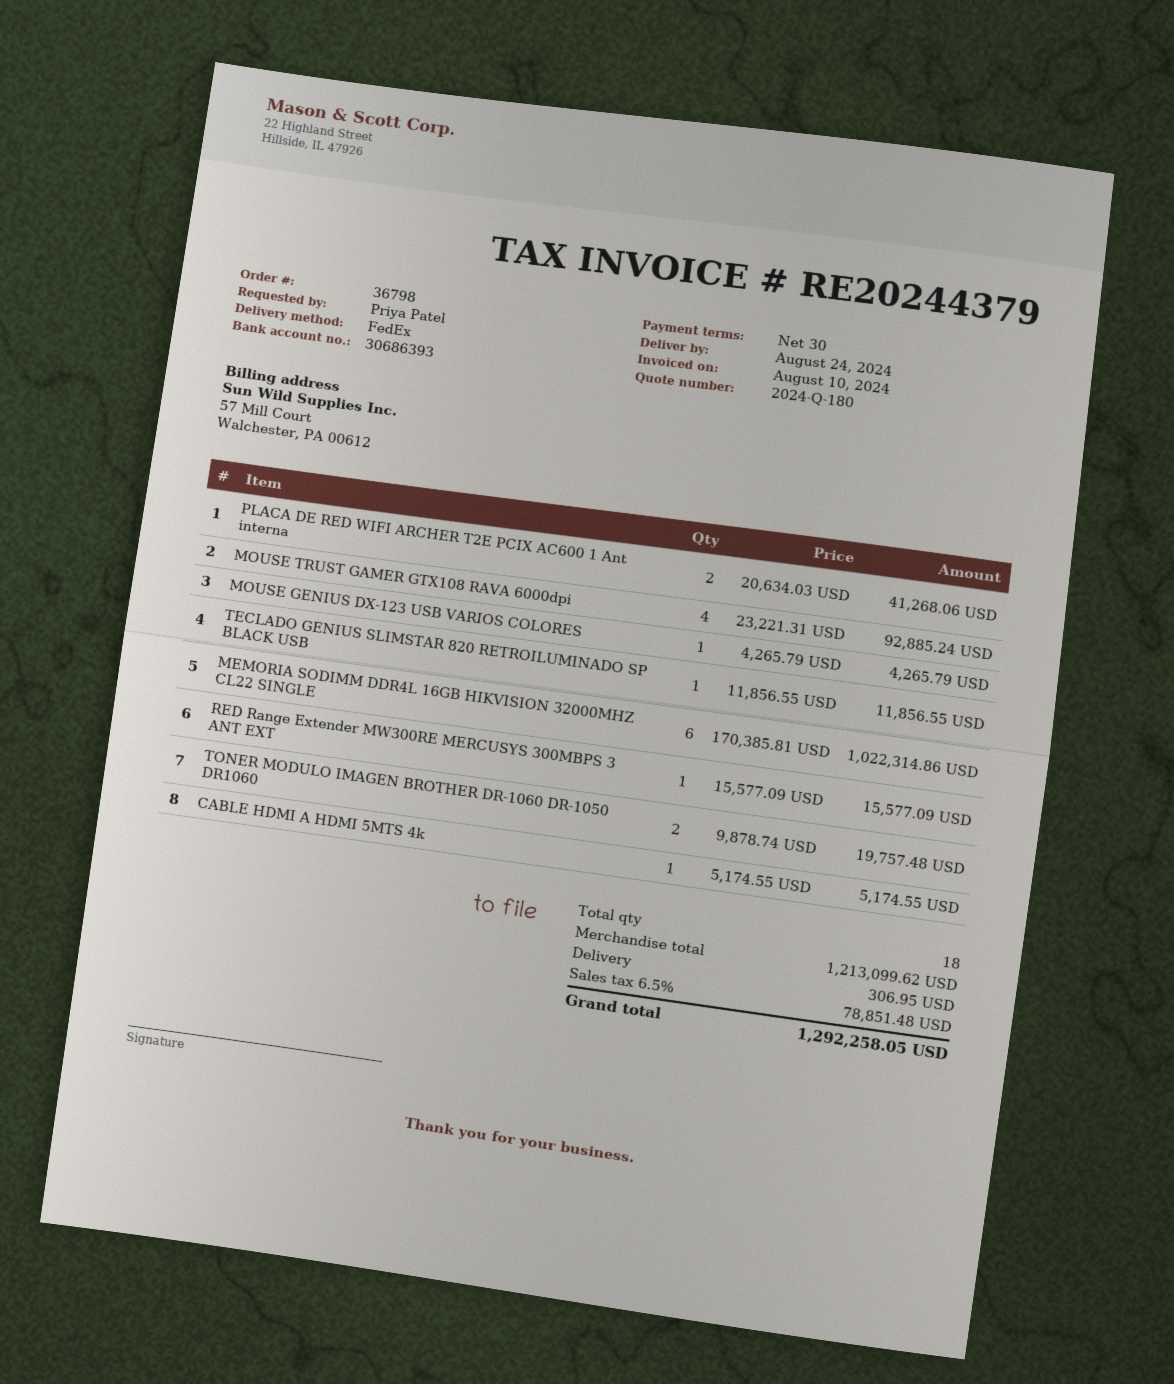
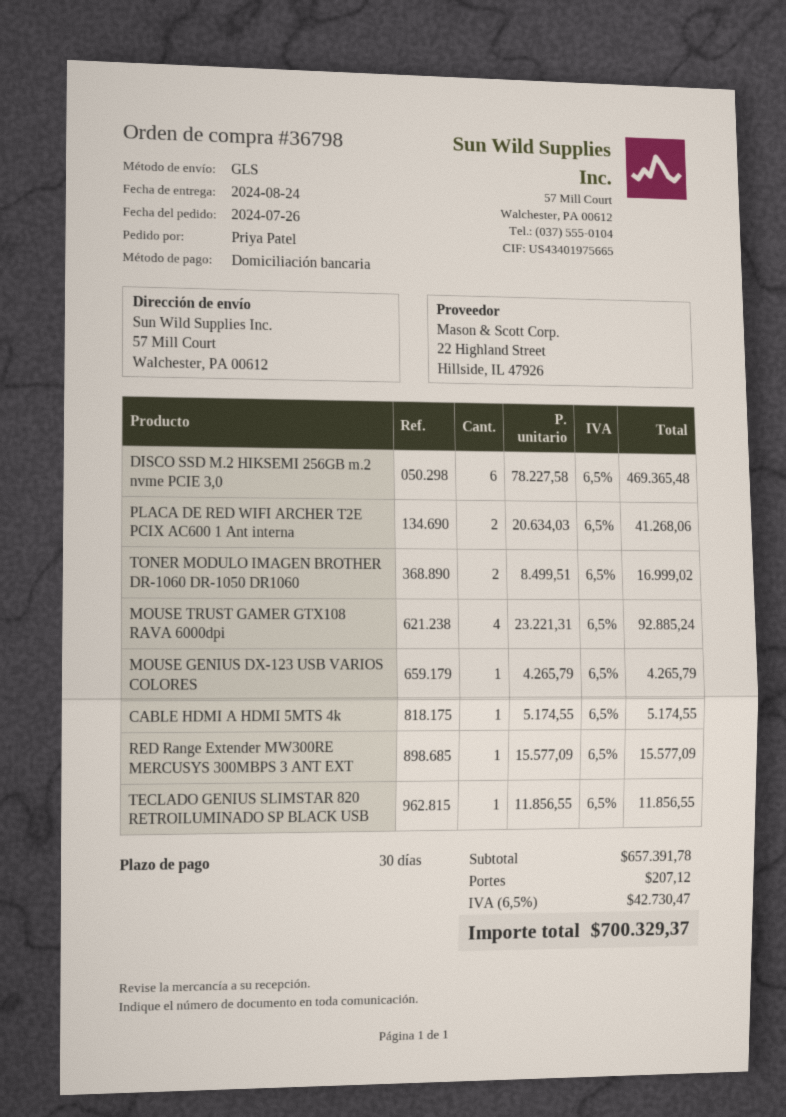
shipping method: FedEx -> GLS
MEMORIA SODIMM DDR4L 16GB HIKVISION 32000MHZ CL22 SINGLE: 6 x 170385.81 = 1022314.86 -> none
TONER MODULO IMAGEN BROTHER DR-1060 DR-1050 DR1060: 2 x 9878.74 = 19757.48 -> 2 x 8499.51 = 16999.02
DISCO SSD M.2 HIKSEMI 256GB m.2 nvme PCIE 3,0: none -> 6 x 78227.58 = 469365.48
subtotal: 1213099.62 -> 657391.78
shipping: 306.95 -> 207.12
tax: 6.5% = 78851.48 -> 6.5% = 42730.47
total: 1292258.05 -> 700329.37

